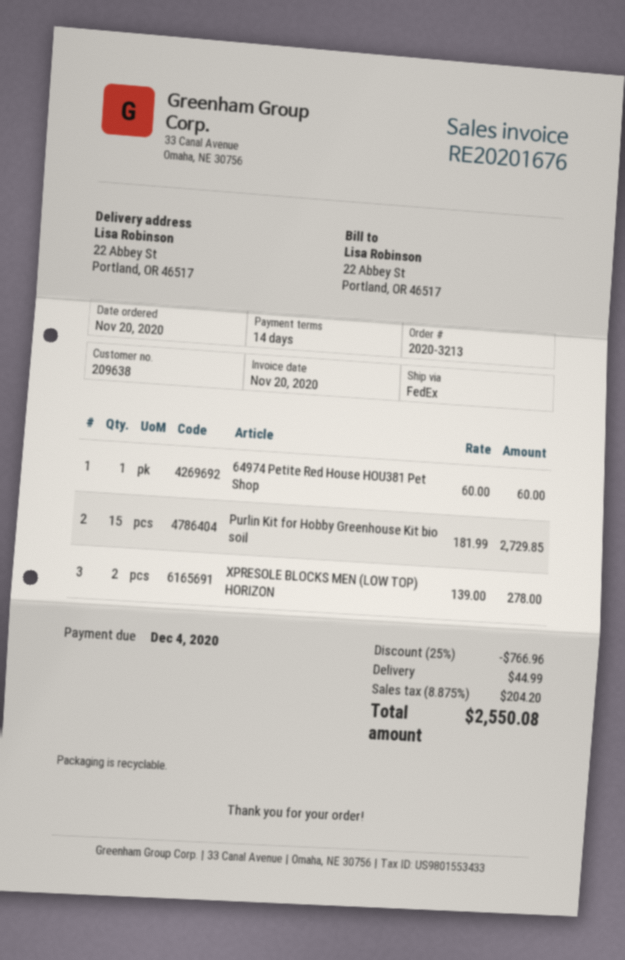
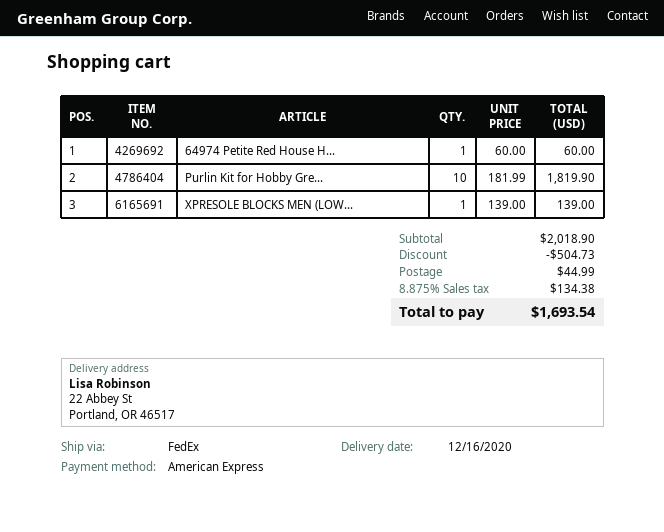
Purlin Kit for Hobby Greenhouse Kit bio soil: 15 x 181.99 = 2729.85 -> 10 x 181.99 = 1819.90
XPRESOLE BLOCKS MEN (LOW TOP) HORIZON: 2 x 139.00 = 278.00 -> 1 x 139.00 = 139.00
discount: 766.96 -> 504.73
tax: 8.875% = 204.20 -> 8.875% = 134.38
total: 2550.08 -> 1693.54

